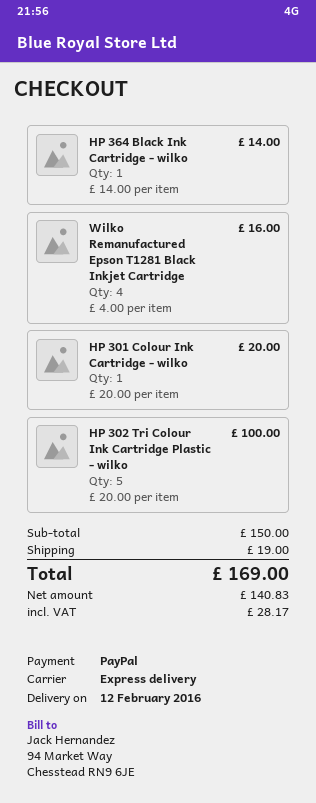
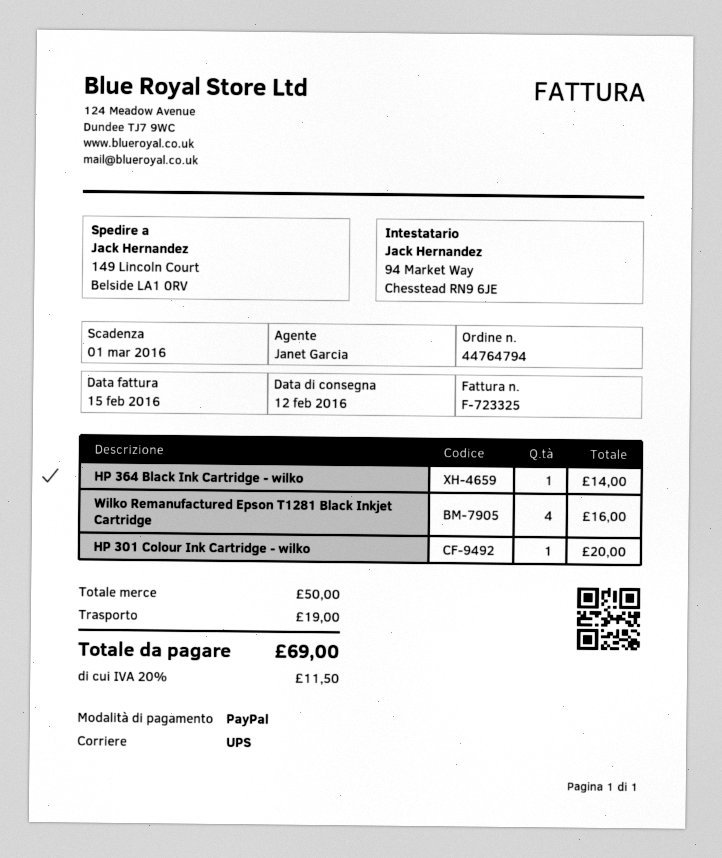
shipping method: express -> UPS
HP 302 Tri Colour Ink Cartridge Plastic - wilko: 5 for 100.00 -> none
subtotal: 150.00 -> 50.00
tax: 28.17 -> 11.50
total: 169.00 -> 69.00

